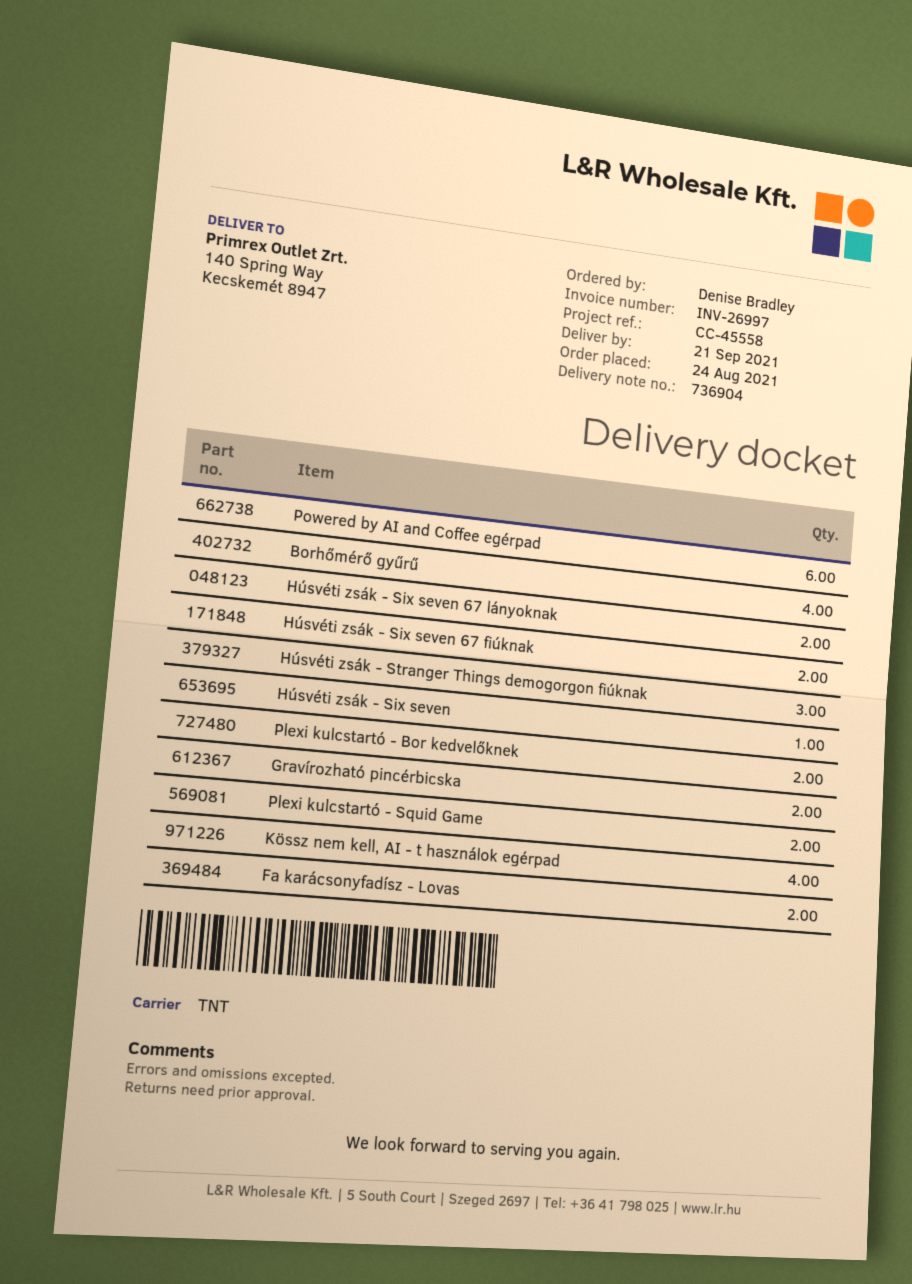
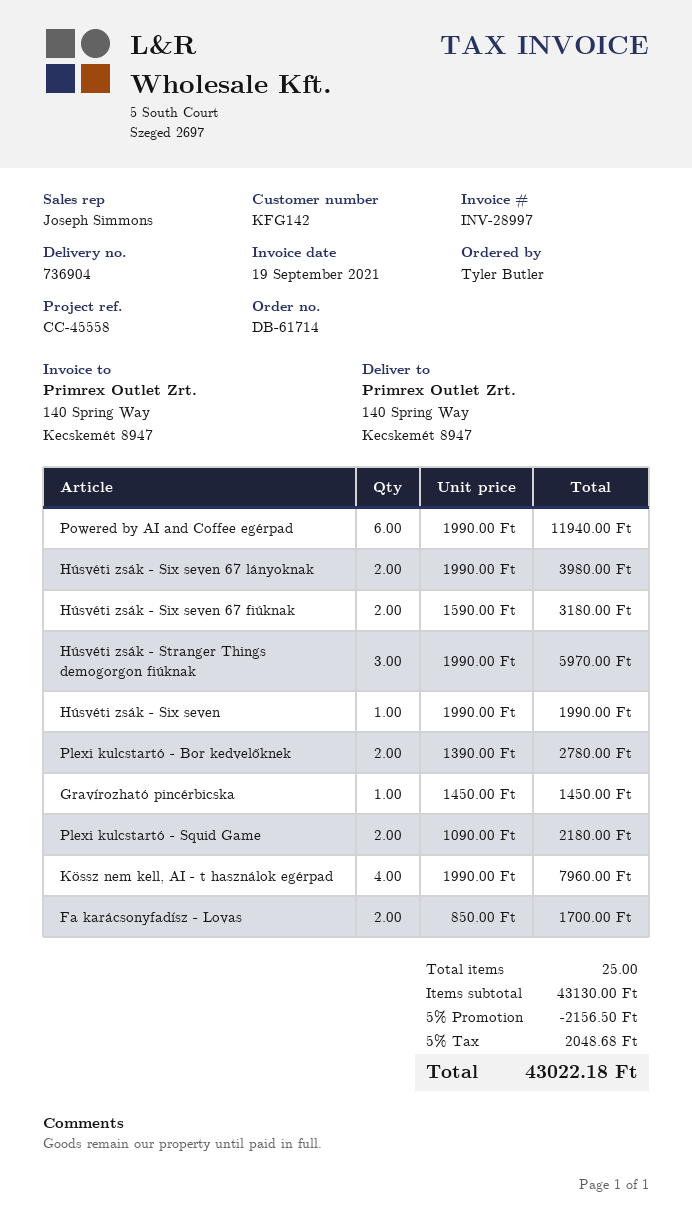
invoice number: INV-26997 -> INV-28997
ordered by: Denise Bradley -> Tyler Butler
Borhőmérő gyűrű: 4 -> none
Gravírozható pincérbicska: 2 -> 1

